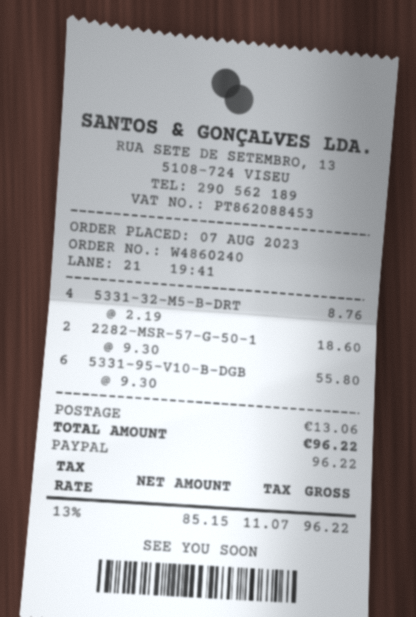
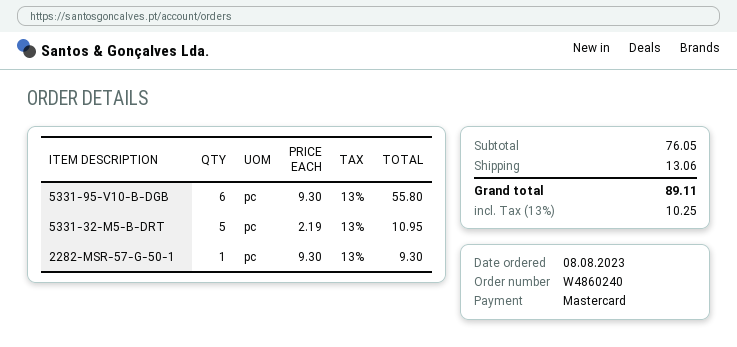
order date: 2023-08-07 -> 2023-08-08
payment method: PayPal -> Mastercard
5331-32-M5-B-DRT: 4 x 2.19 = 8.76 -> 5 x 2.19 = 10.95
2282-MSR-57-G-50-1: 2 x 9.30 = 18.60 -> 1 x 9.30 = 9.30
tax: 13% = 11.07 -> 13% = 10.25
total: 96.22 -> 89.11

